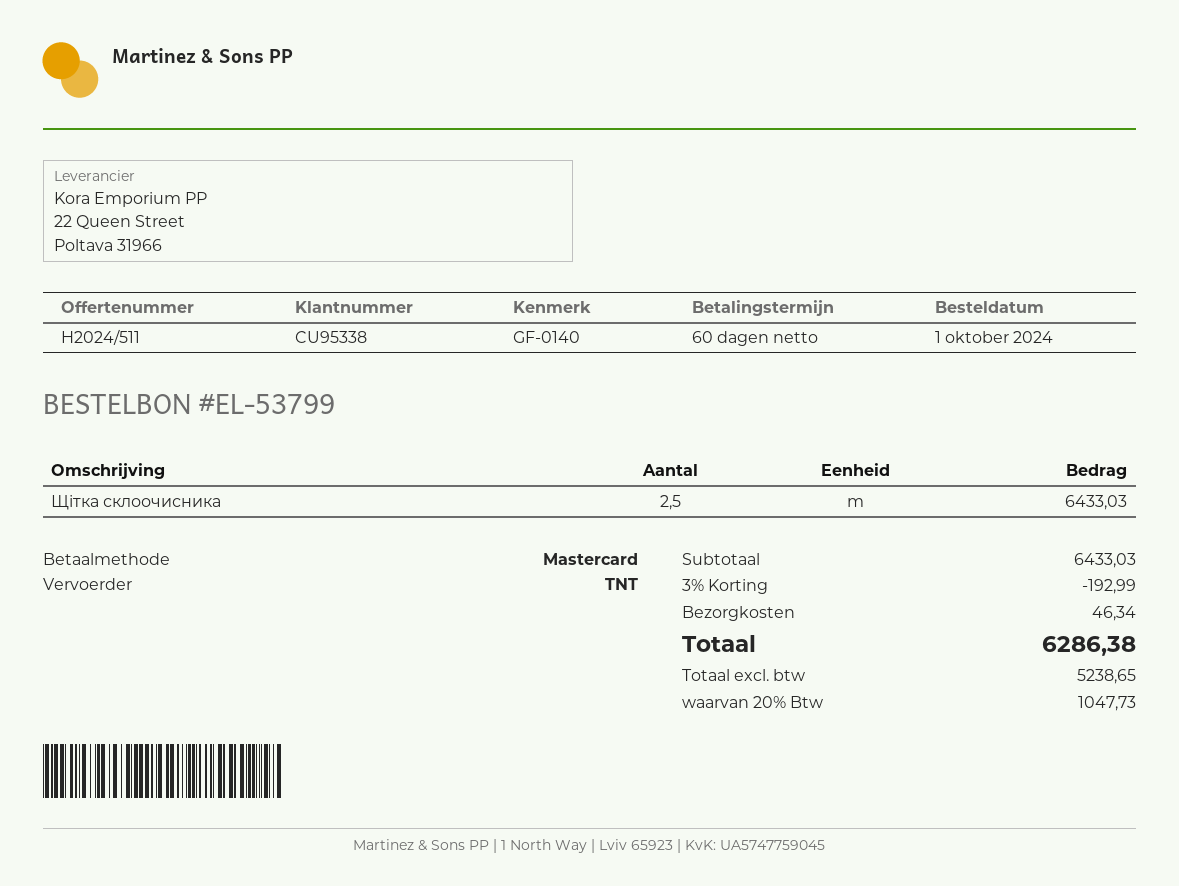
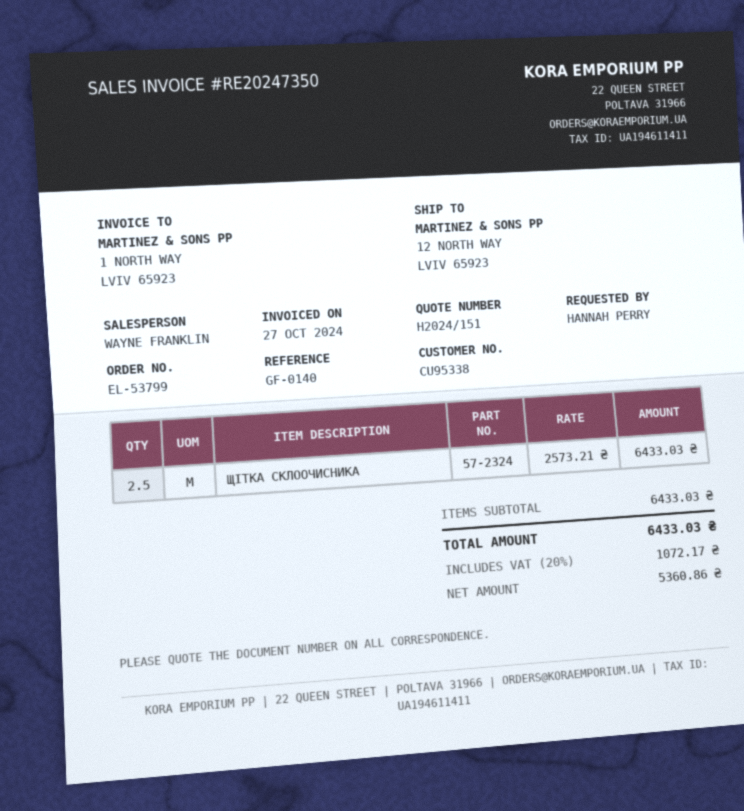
quote number: H2024/511 -> H2024/151
discount: 3% = 192.99 -> none
shipping: 46.34 -> none
net: 5238.65 -> 5360.86
tax: 20% = 1047.73 -> 20% = 1072.17
total: 6286.38 -> 6433.03

